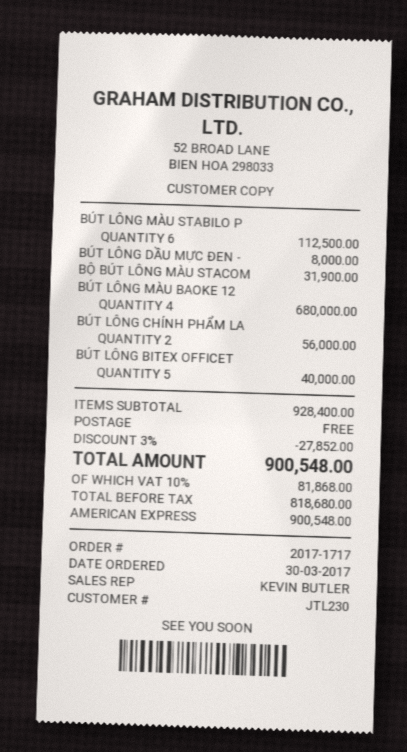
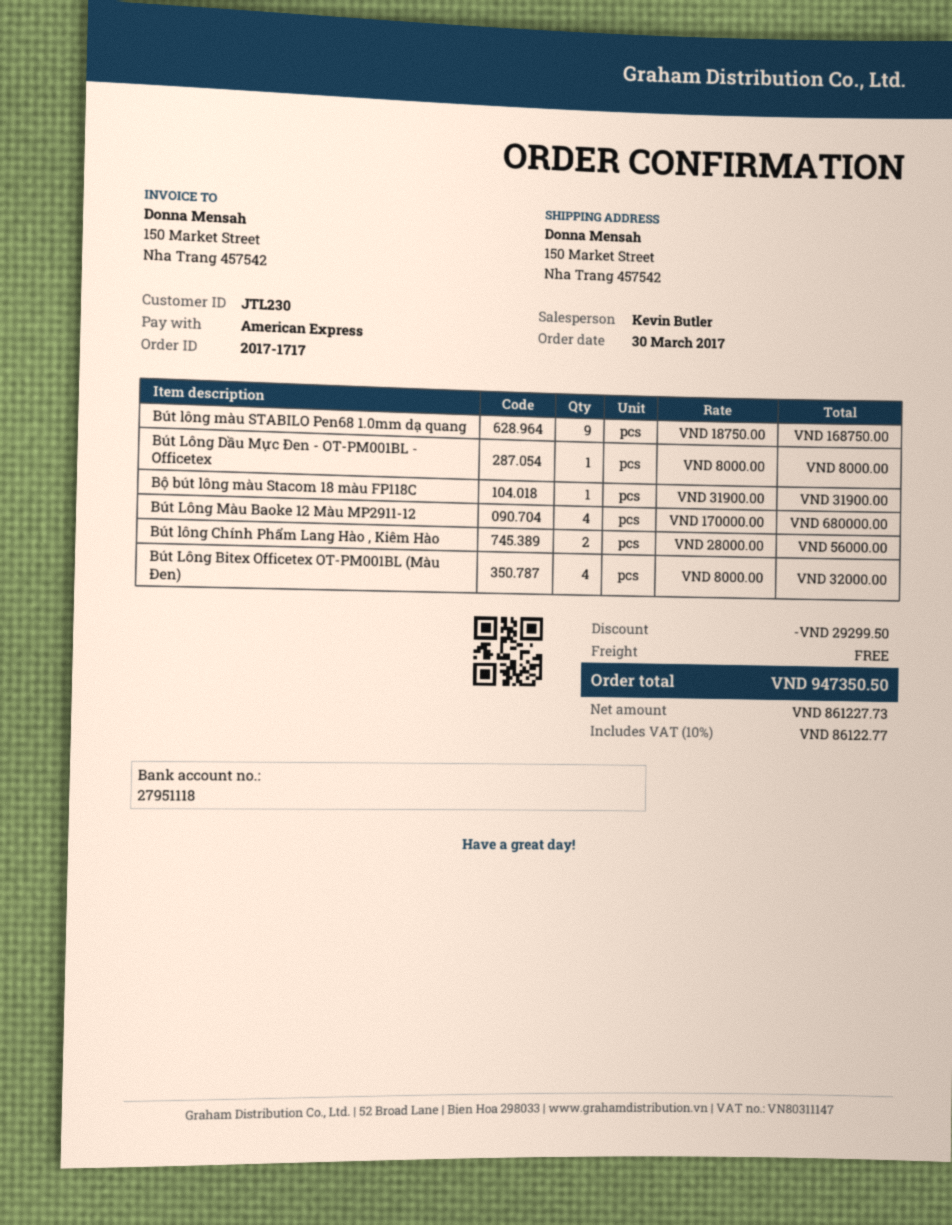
BÚT LÔNG MÀU STABILO P: 6 for 112500.00 -> 9 for 168750.00
BÚT LÔNG BITEX OFFICET: 5 for 40000.00 -> 4 for 32000.00
discount: 27852.00 -> 29299.50
net: 818680.00 -> 861227.73
tax: 10% = 81868.00 -> 10% = 86122.77
total: 900548.00 -> 947350.50

